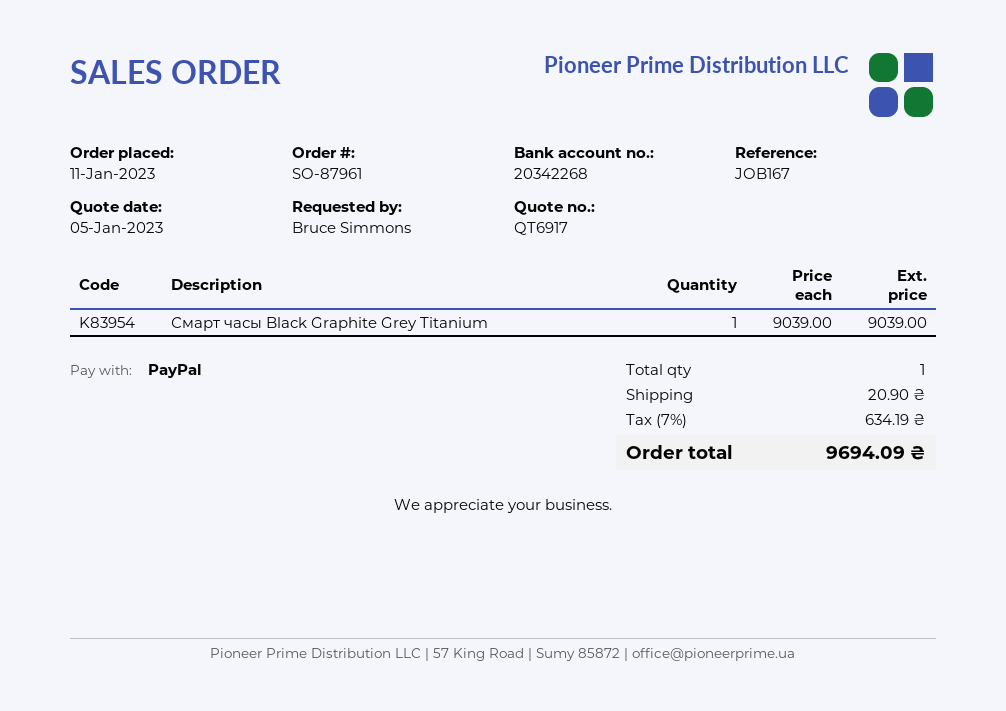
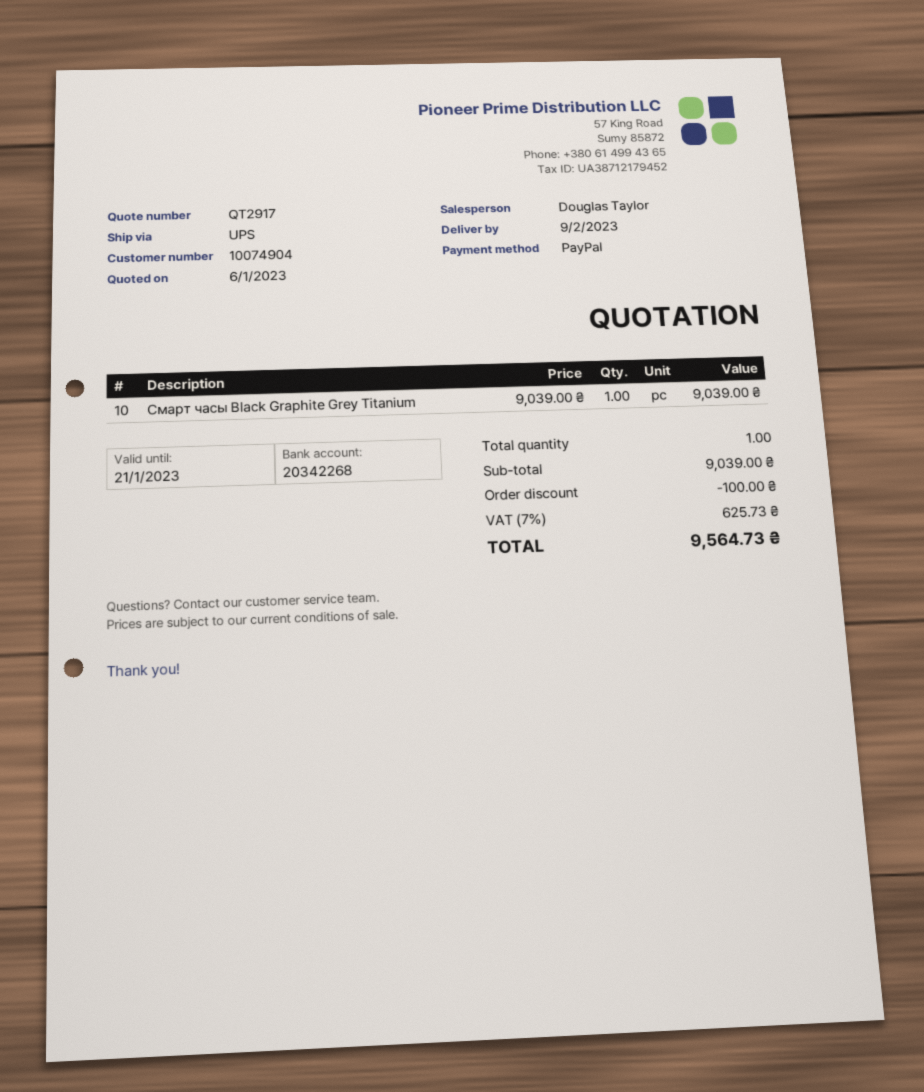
quote number: QT6917 -> QT2917
quote date: 2023-01-05 -> 2023-01-06
discount: none -> 100.00
shipping: 20.90 -> none
tax: 7% = 634.19 -> 7% = 625.73
total: 9694.09 -> 9564.73

